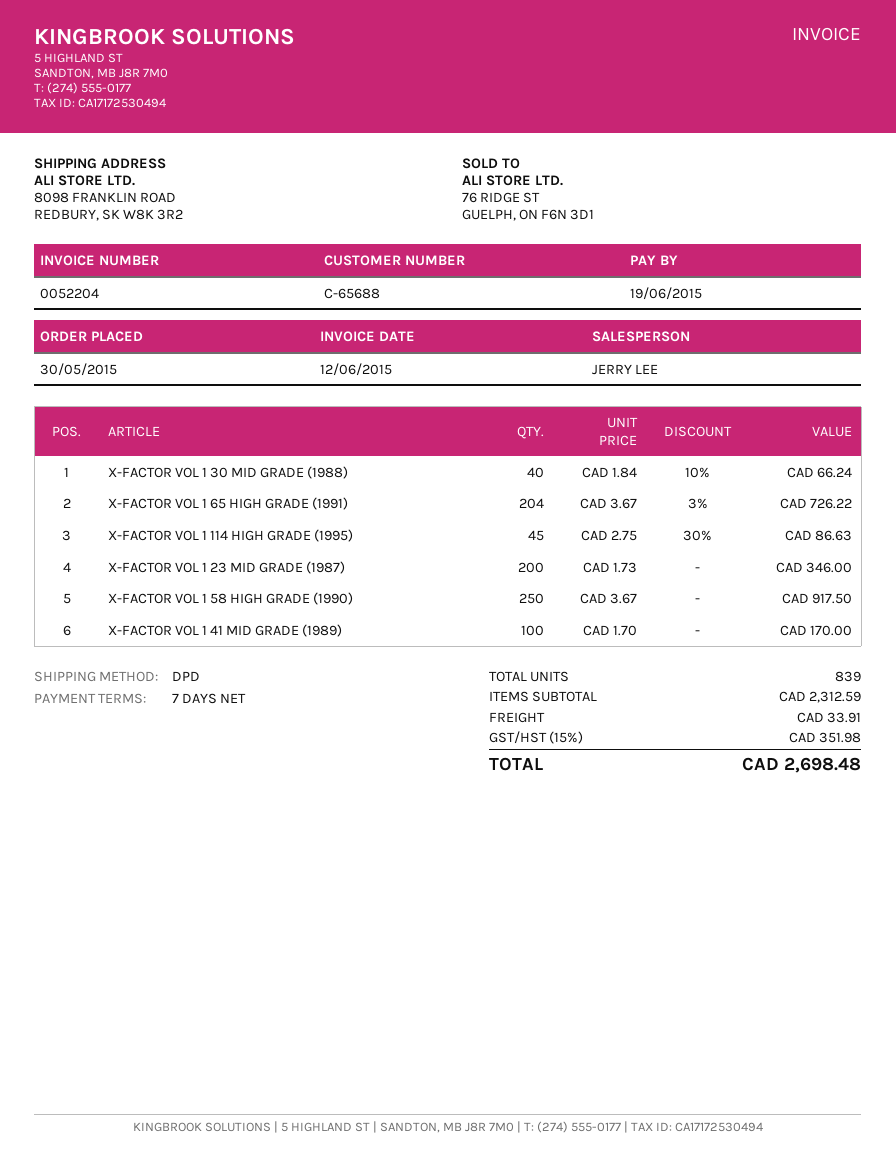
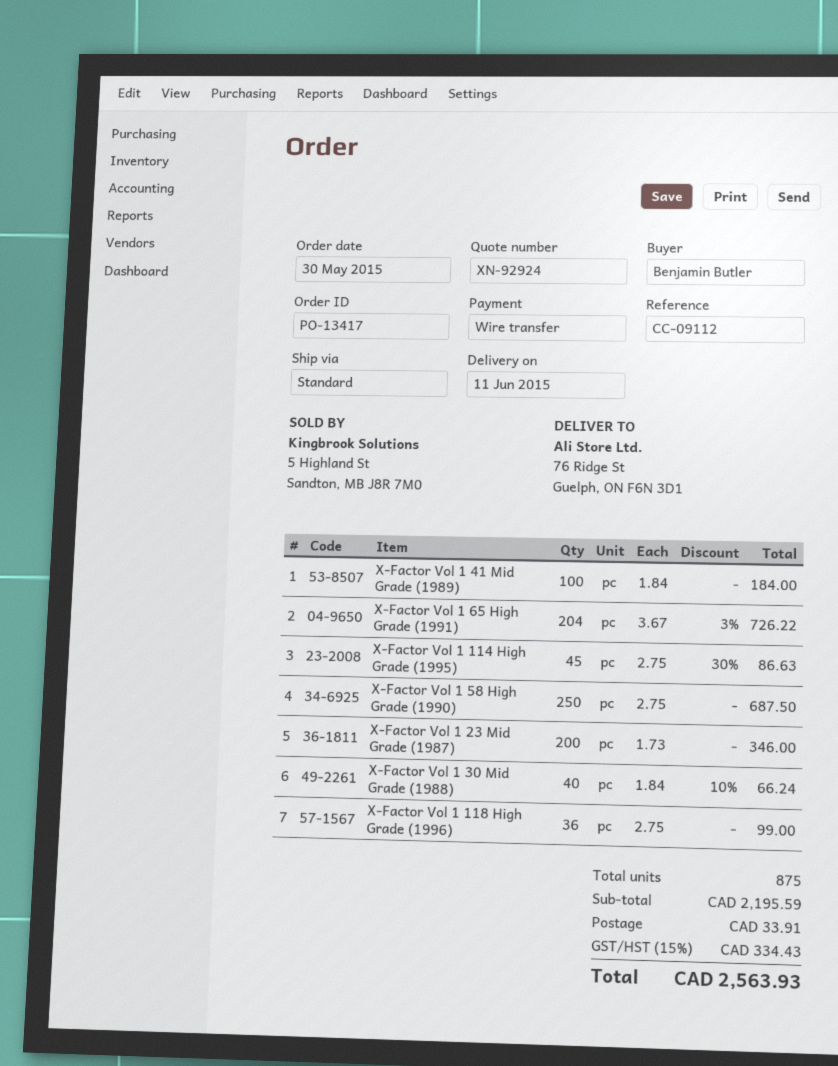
shipping method: DPD -> standard
ship to: 8098 FRANKLIN ROAD, REDBURY, SK W8K 3R2 -> 76 Ridge St, Guelph, ON F6N 3D1
X-FACTOR VOL 1 58 HIGH GRADE (1990): 250 x 3.67 = 917.50 -> 250 x 2.75 = 687.50
X-FACTOR VOL 1 41 MID GRADE (1989): 100 x 1.70 = 170.00 -> 100 x 1.84 = 184.00
X-Factor Vol 1 118 High Grade (1996): none -> 36 x 2.75 = 99.00
total quantity: 839 -> 875
subtotal: 2312.59 -> 2195.59
tax: 15% = 351.98 -> 15% = 334.43
total: 2698.48 -> 2563.93

